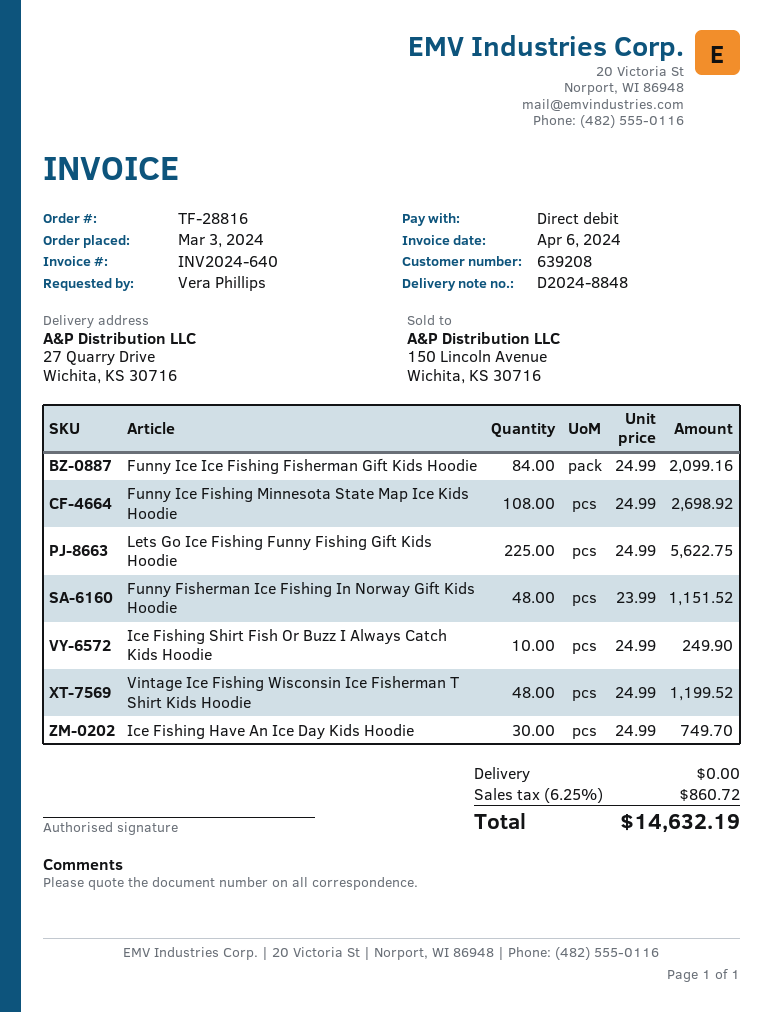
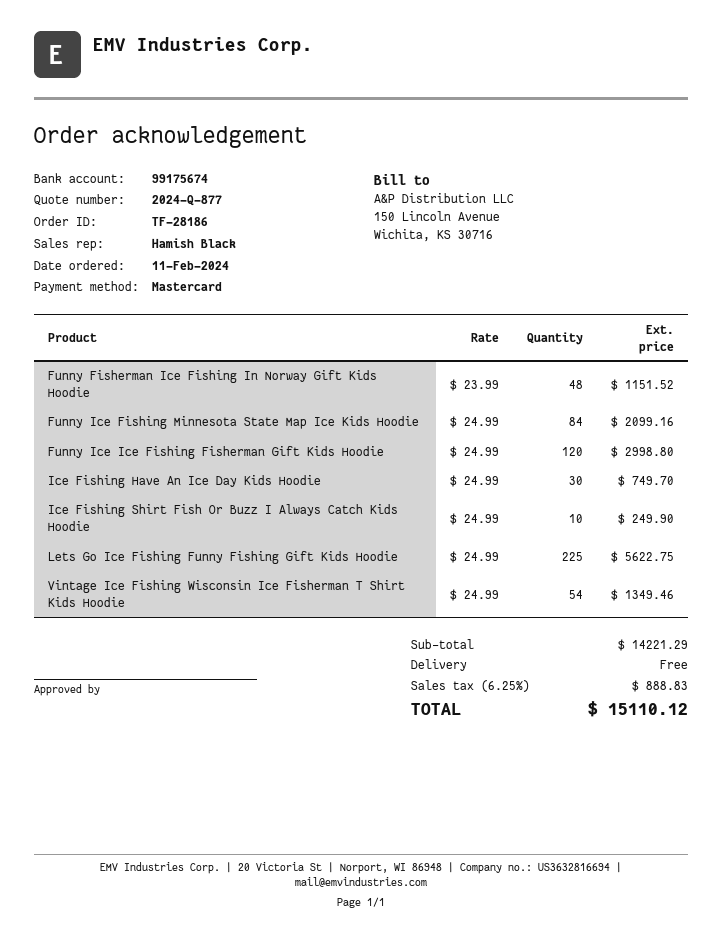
order number: TF-28816 -> TF-28186
order date: 2024-03-03 -> 2024-02-11
payment method: direct debit -> Mastercard
Funny Ice Ice Fishing Fisherman Gift Kids Hoodie: 84 x 24.99 = 2099.16 -> 120 x 24.99 = 2998.80
Funny Ice Fishing Minnesota State Map Ice Kids Hoodie: 108 x 24.99 = 2698.92 -> 84 x 24.99 = 2099.16
Vintage Ice Fishing Wisconsin Ice Fisherman T Shirt Kids Hoodie: 48 x 24.99 = 1199.52 -> 54 x 24.99 = 1349.46
tax: 6.25% = 860.72 -> 6.25% = 888.83
total: 14632.19 -> 15110.12

